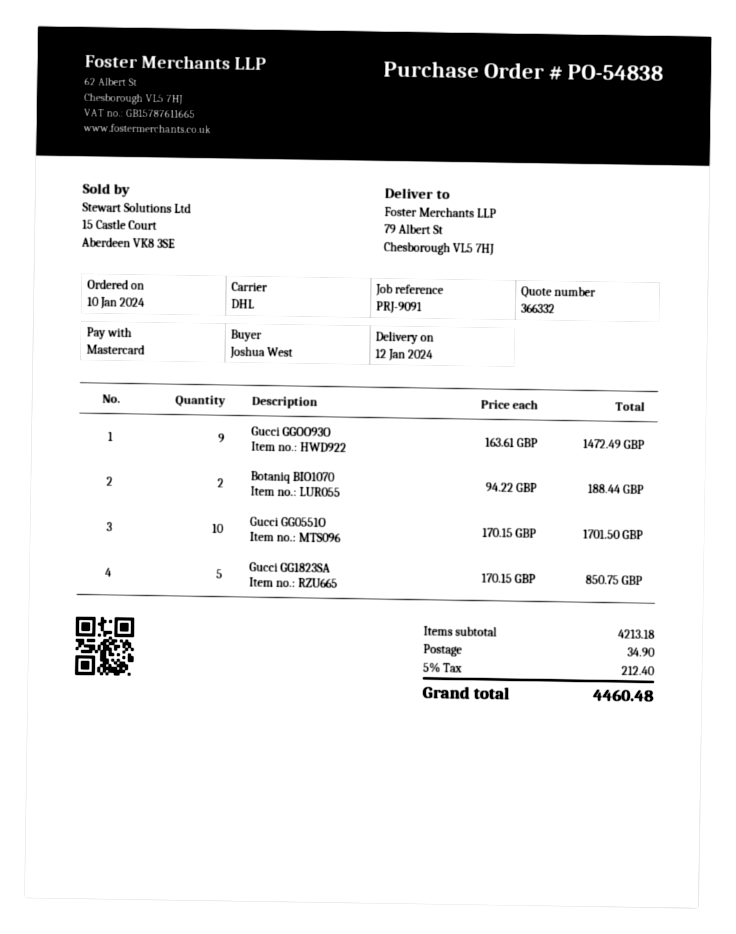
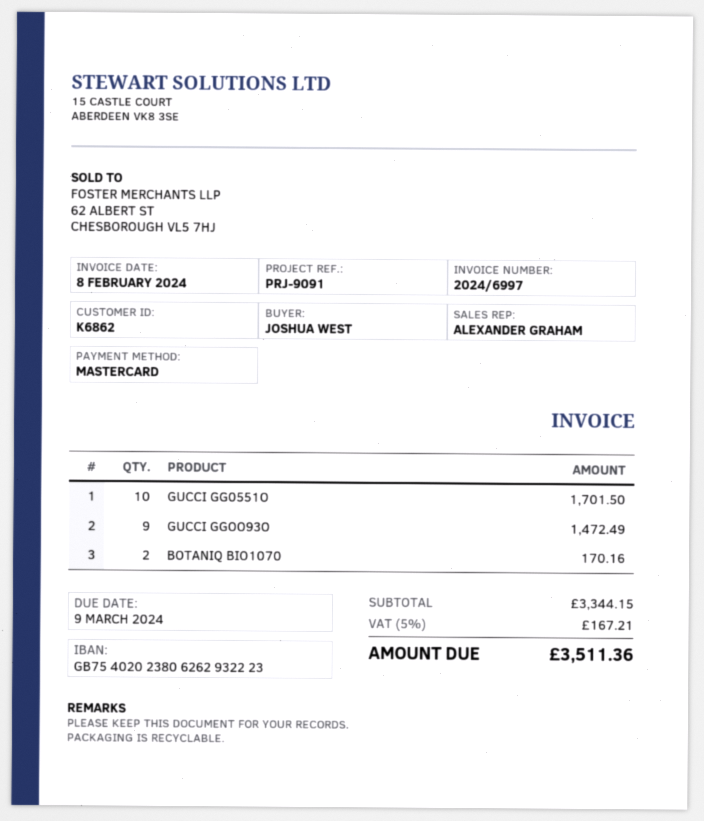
Botaniq BIO1070: 2 for 188.44 -> 2 for 170.16
Gucci GG1823SA: 5 for 850.75 -> none
subtotal: 4213.18 -> 3344.15
shipping: 34.90 -> none
tax: 5% = 212.40 -> 5% = 167.21
total: 4460.48 -> 3511.36

